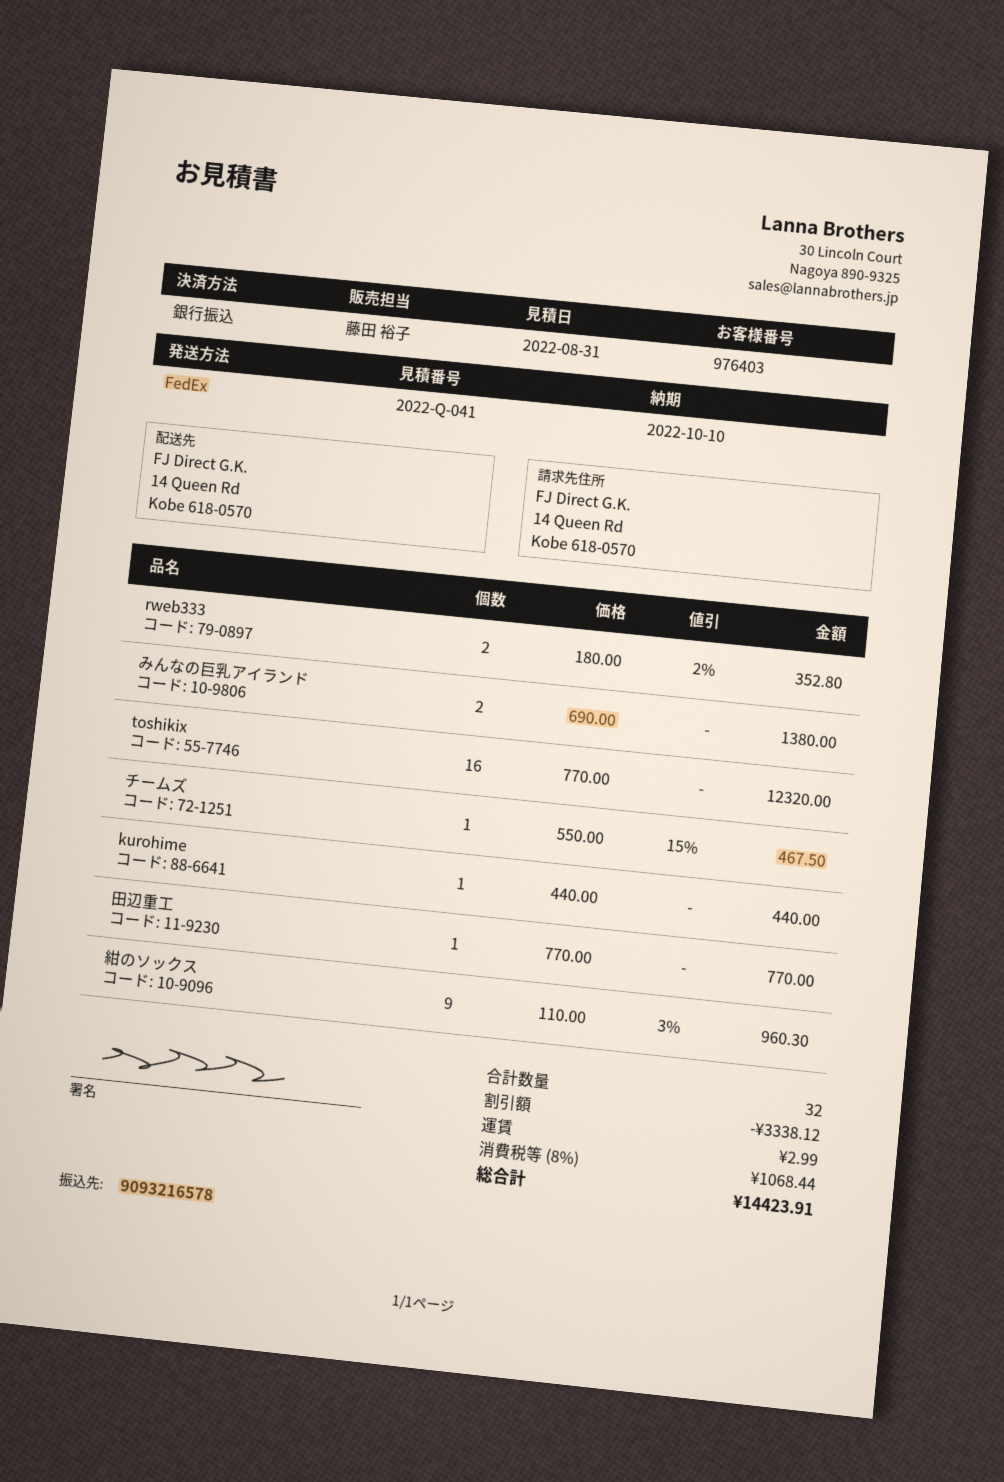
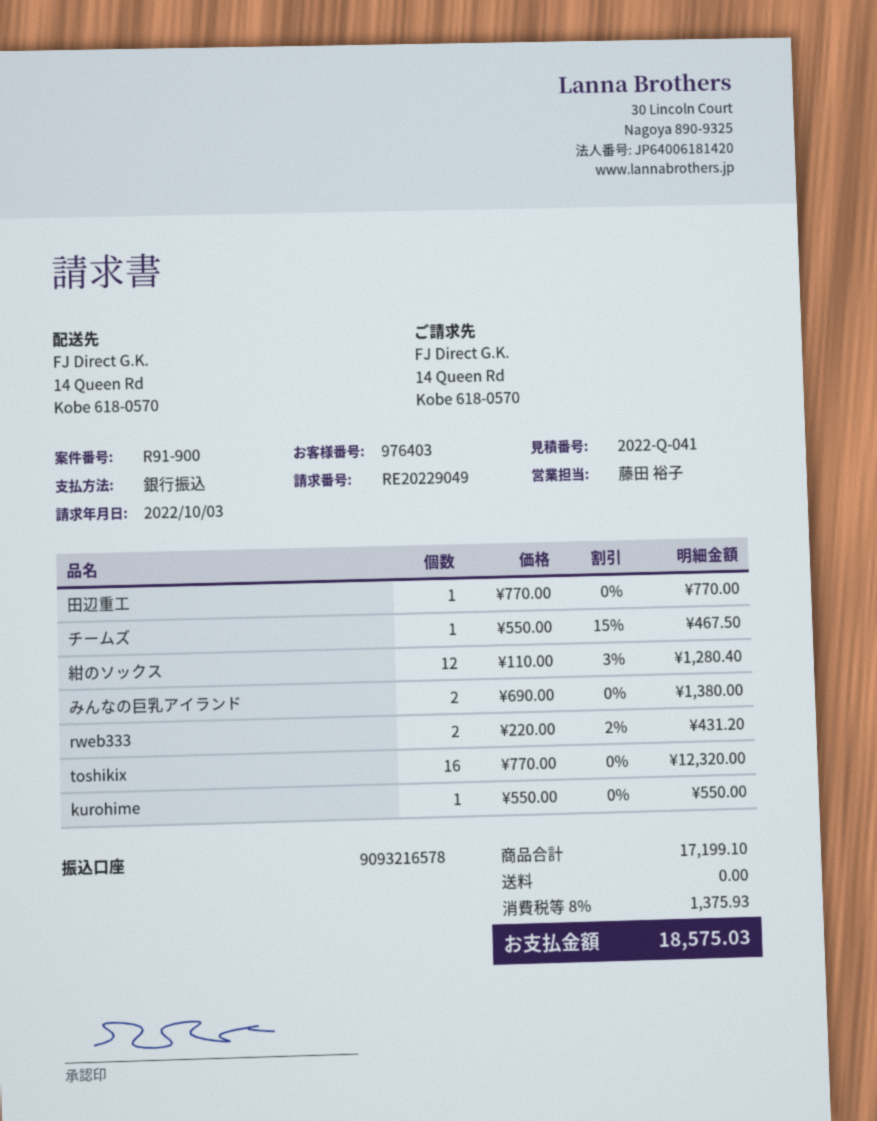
rweb333: 2 x 180.00 - 2% = 352.80 -> 2 x 220.00 - 2% = 431.20
kurohime: 1 x 440.00 = 440.00 -> 1 x 550.00 = 550.00
紺のソックス: 9 x 110.00 - 3% = 960.30 -> 12 x 110.00 - 3% = 1280.40
discount: 3338.12 -> none
shipping: 2.99 -> 0.00
tax: 8% = 1068.44 -> 8% = 1375.93
total: 14423.91 -> 18575.03

